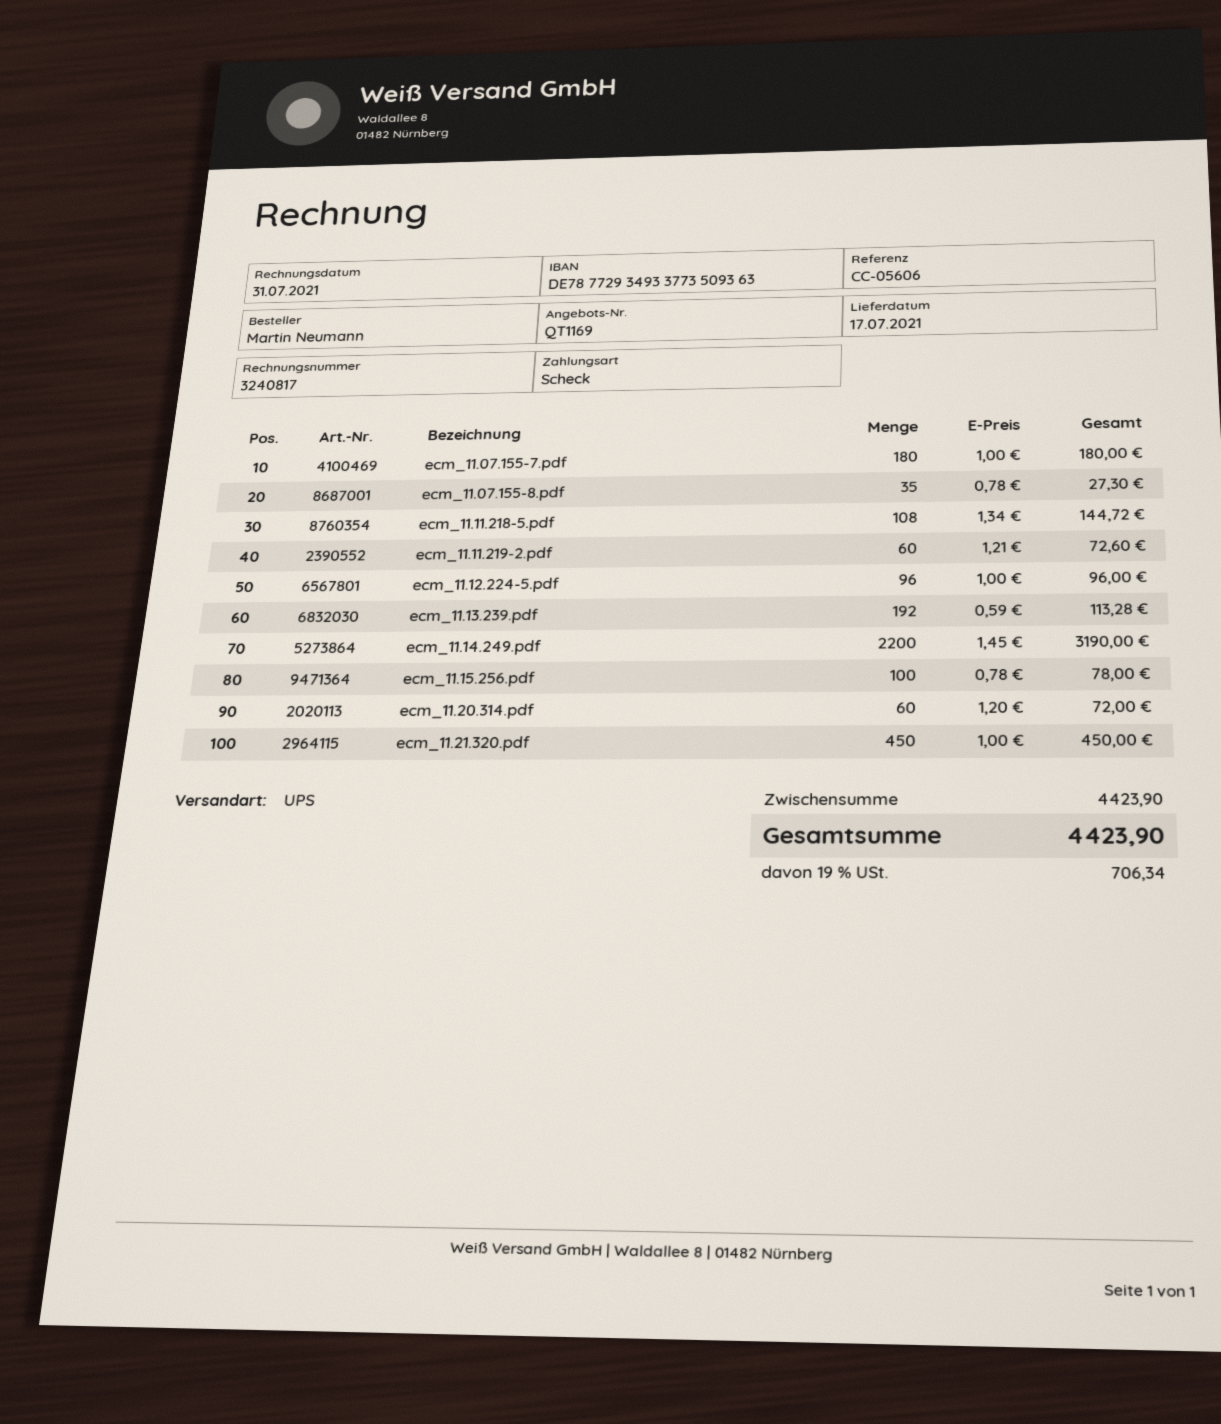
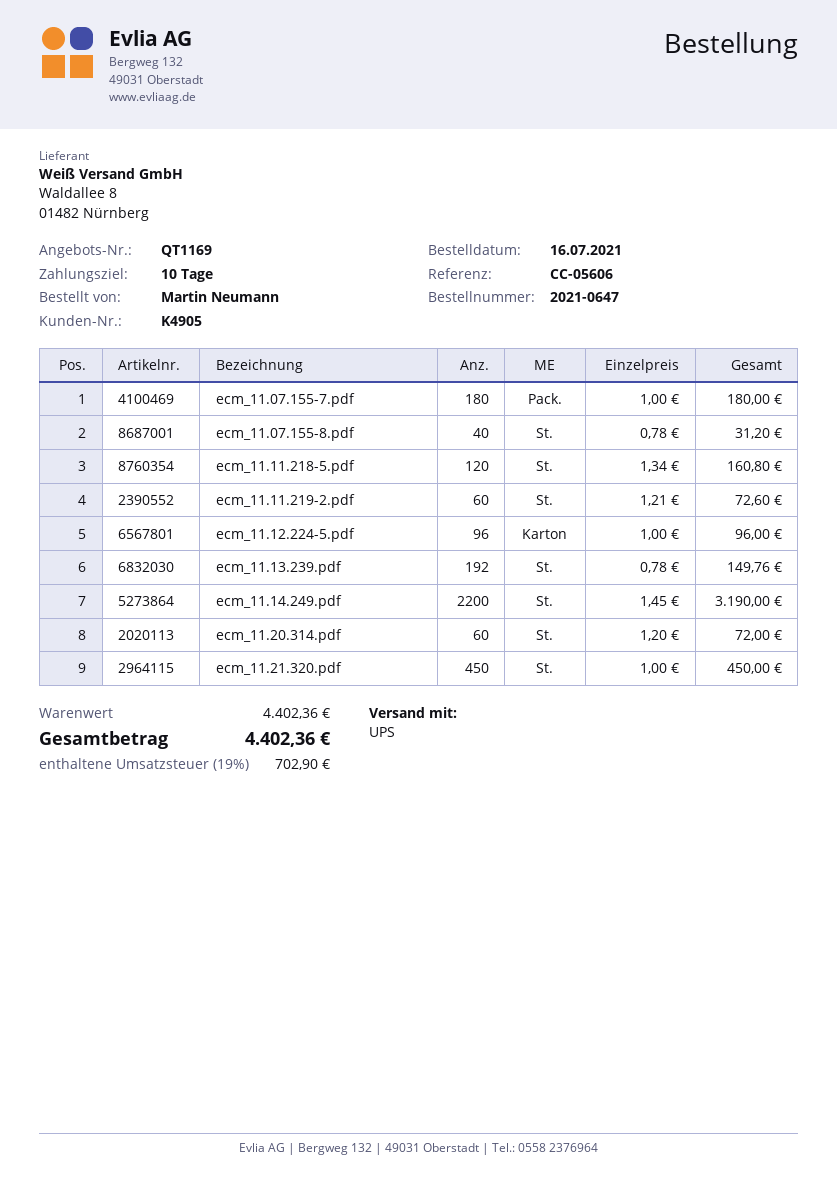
ecm_11.07.155-8.pdf: 35 x 0.78 = 27.30 -> 40 x 0.78 = 31.20
ecm_11.11.218-5.pdf: 108 x 1.34 = 144.72 -> 120 x 1.34 = 160.80
ecm_11.13.239.pdf: 192 x 0.59 = 113.28 -> 192 x 0.78 = 149.76
ecm_11.15.256.pdf: 100 x 0.78 = 78.00 -> none
subtotal: 4423.90 -> 4402.36
tax: 19% = 706.34 -> 19% = 702.90
total: 4423.90 -> 4402.36

